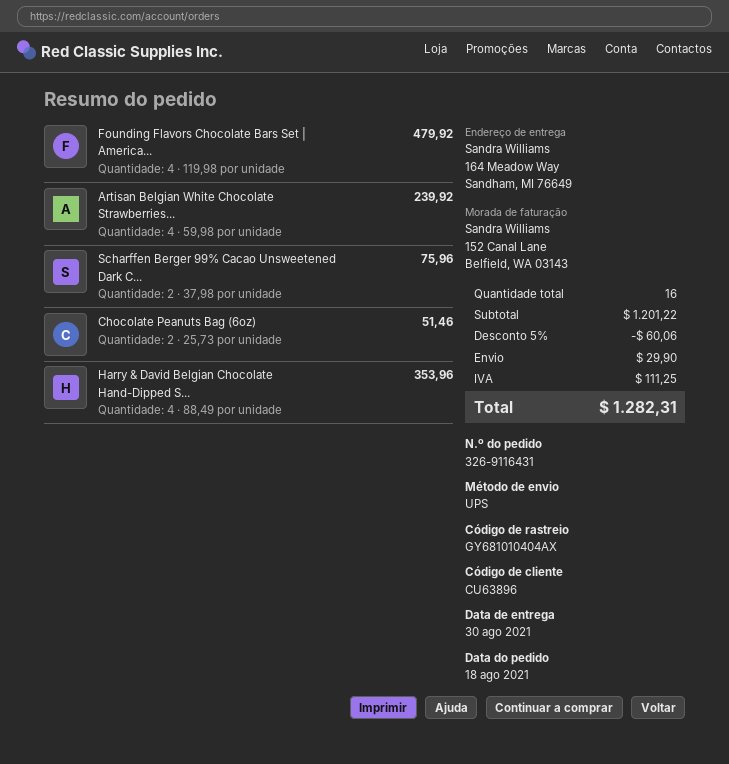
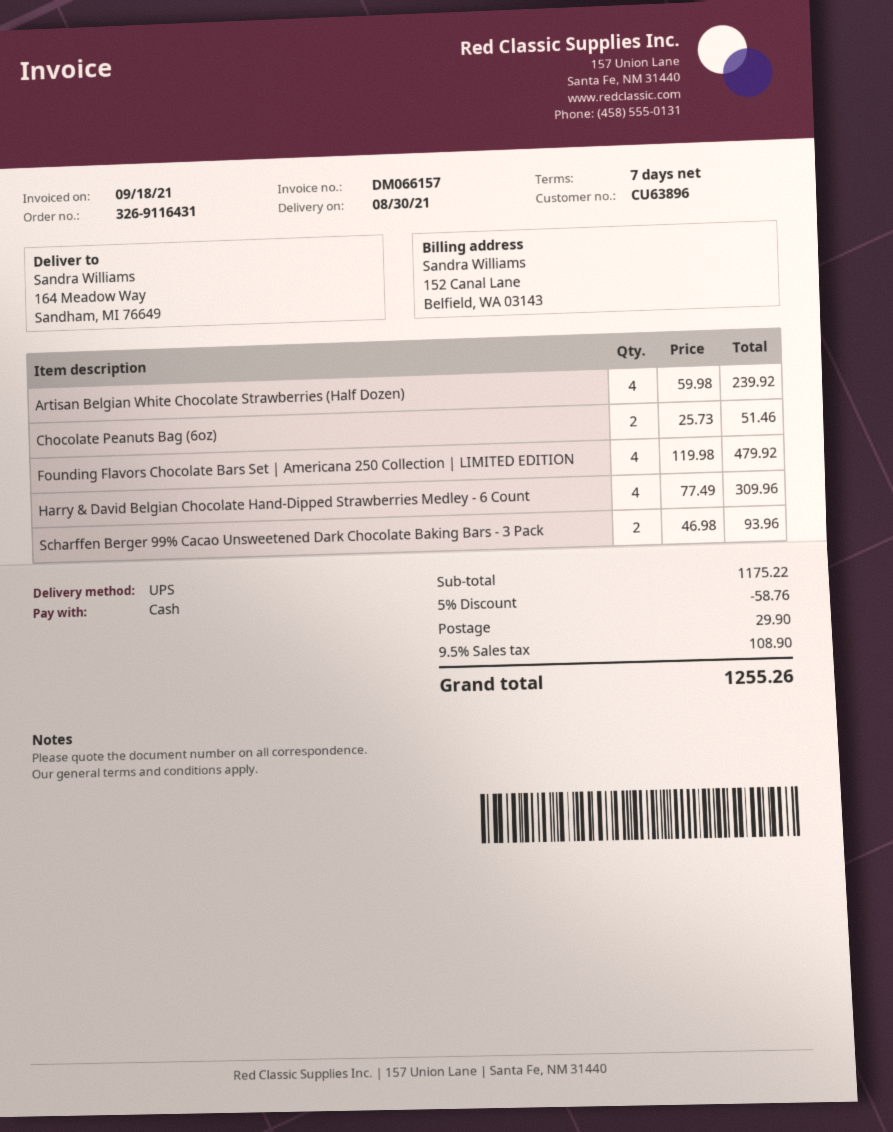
Scharffen Berger 99% Cacao Unsweetened Dark C...: 2 x 37.98 = 75.96 -> 2 x 46.98 = 93.96
Harry & David Belgian Chocolate Hand-Dipped S...: 4 x 88.49 = 353.96 -> 4 x 77.49 = 309.96
subtotal: 1201.22 -> 1175.22
discount: 5% = 60.06 -> 5% = 58.76
tax: 111.25 -> 108.90
total: 1282.31 -> 1255.26

